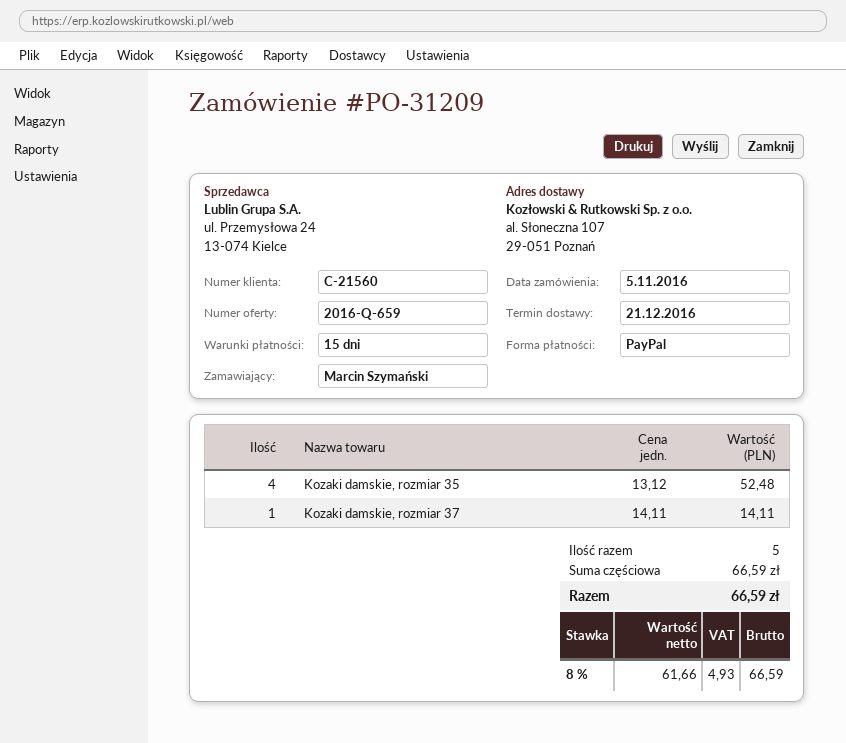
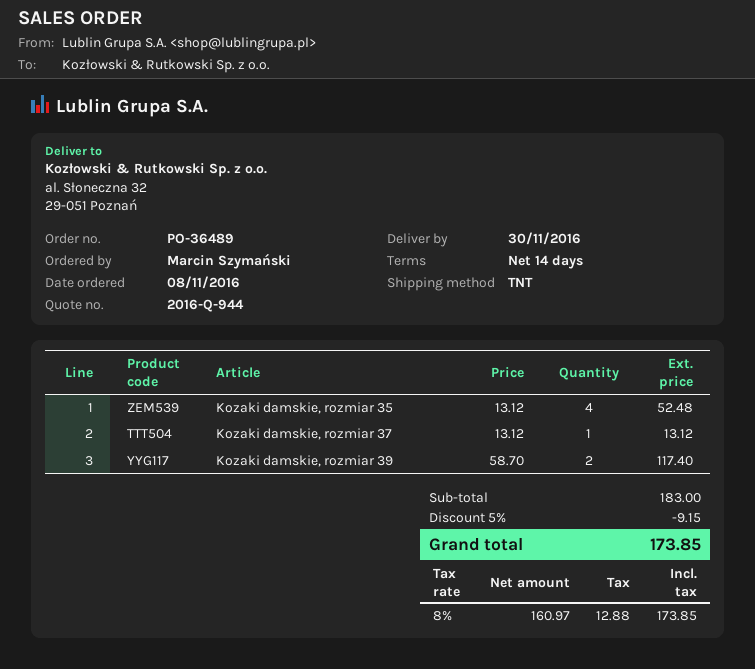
quote number: 2016-Q-659 -> 2016-Q-944
order number: PO-31209 -> PO-36489
order date: 2016-11-05 -> 2016-11-08
delivery date: 2016-12-21 -> 2016-11-30
payment terms: 15 days -> 14 days
ship to: al. Słoneczna 107, 29-051 Poznań -> al. Słoneczna 32, 29-051 Poznań
Kozaki damskie, rozmiar 37: 1 x 14.11 = 14.11 -> 1 x 13.12 = 13.12
Kozaki damskie, rozmiar 39: none -> 2 x 58.70 = 117.40
subtotal: 66.59 -> 183.00
discount: none -> 5% = 9.15
net: 61.66 -> 160.97
tax: 8% = 4.93 -> 8% = 12.88
total: 66.59 -> 173.85

